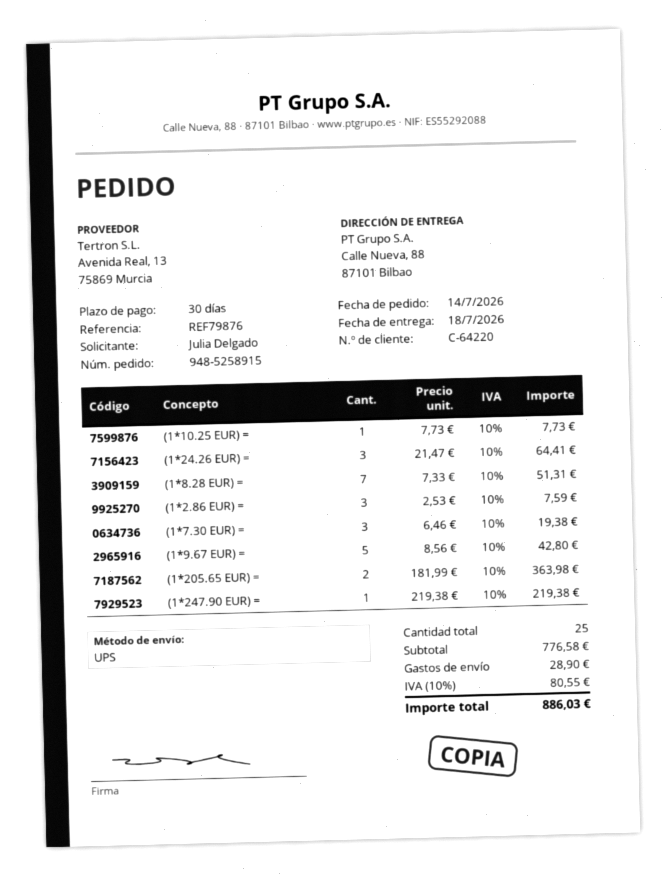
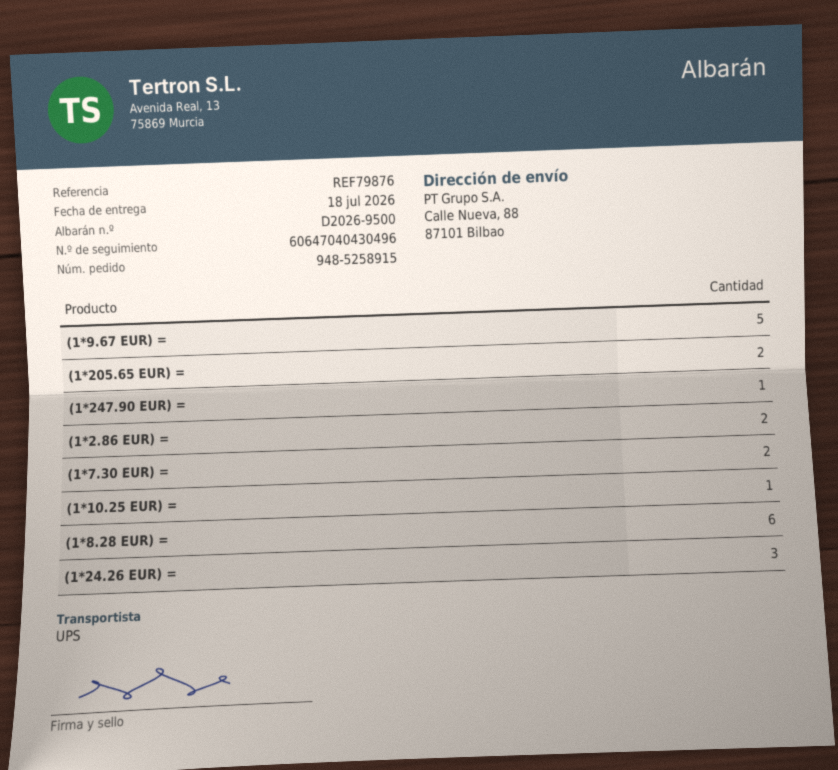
(1*8.28 EUR) =: 7 -> 6
(1*2.86 EUR) =: 3 -> 2
(1*7.30 EUR) =: 3 -> 2

